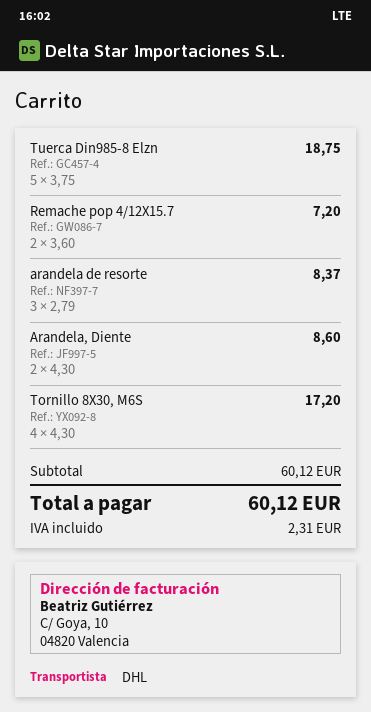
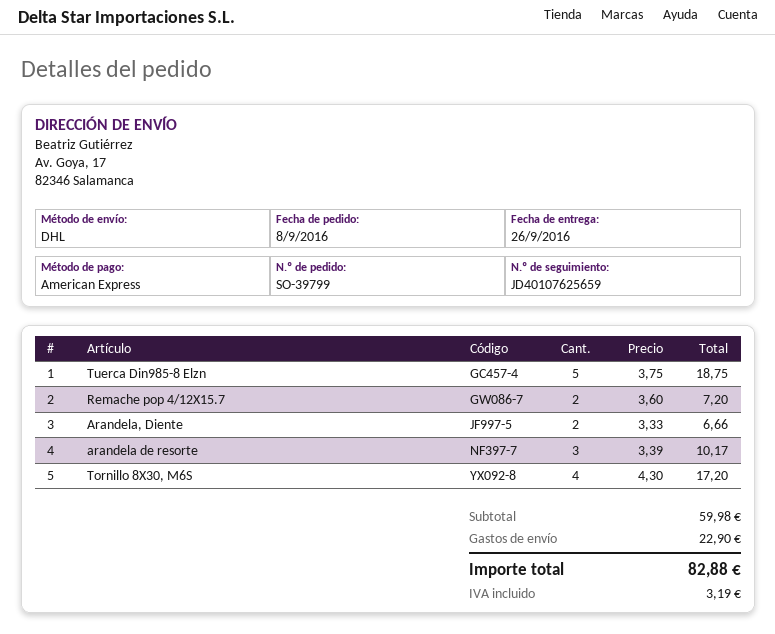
arandela de resorte: 3 x 2.79 = 8.37 -> 3 x 3.39 = 10.17
Arandela, Diente: 2 x 4.30 = 8.60 -> 2 x 3.33 = 6.66
subtotal: 60.12 -> 59.98
shipping: none -> 22.90
tax: 2.31 -> 3.19
total: 60.12 -> 82.88

